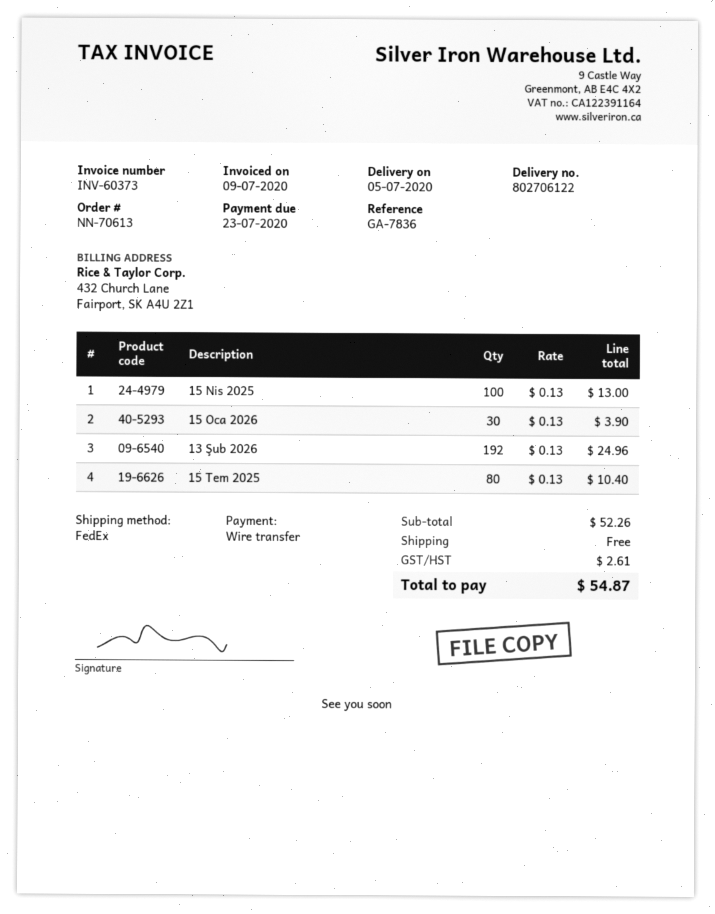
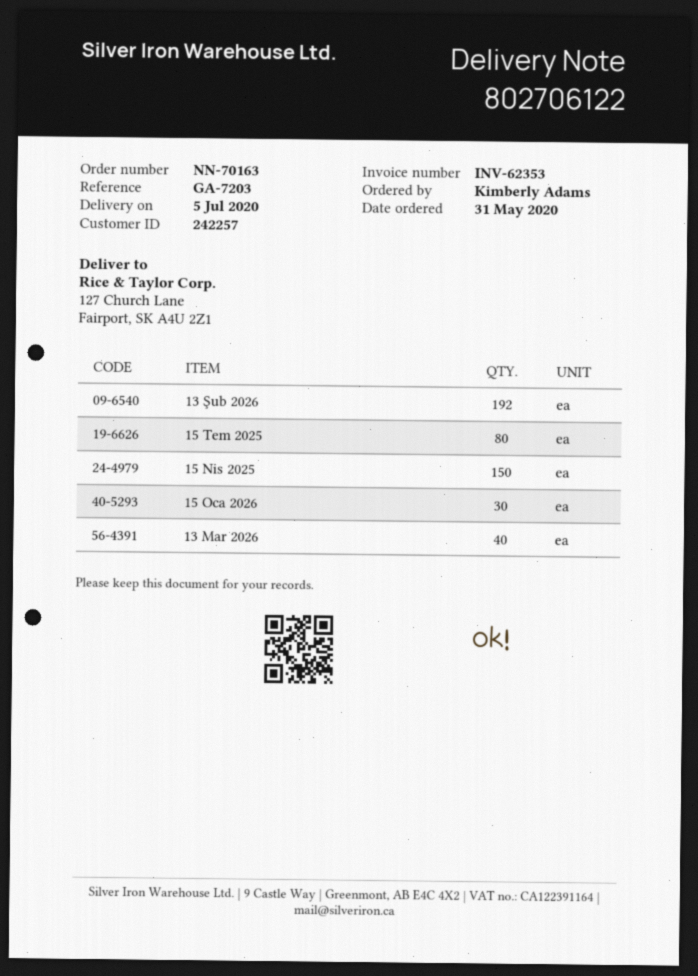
order number: NN-70613 -> NN-70163
invoice number: INV-60373 -> INV-62353
reference: GA-7836 -> GA-7203
15 Nis 2025: 100 -> 150
13 Mar 2026: none -> 40

